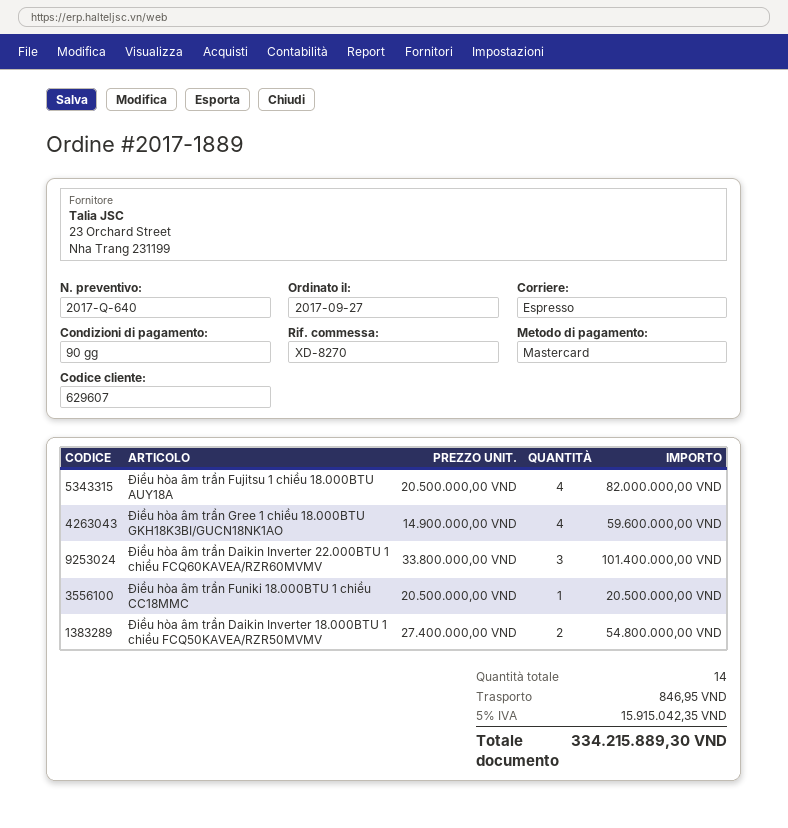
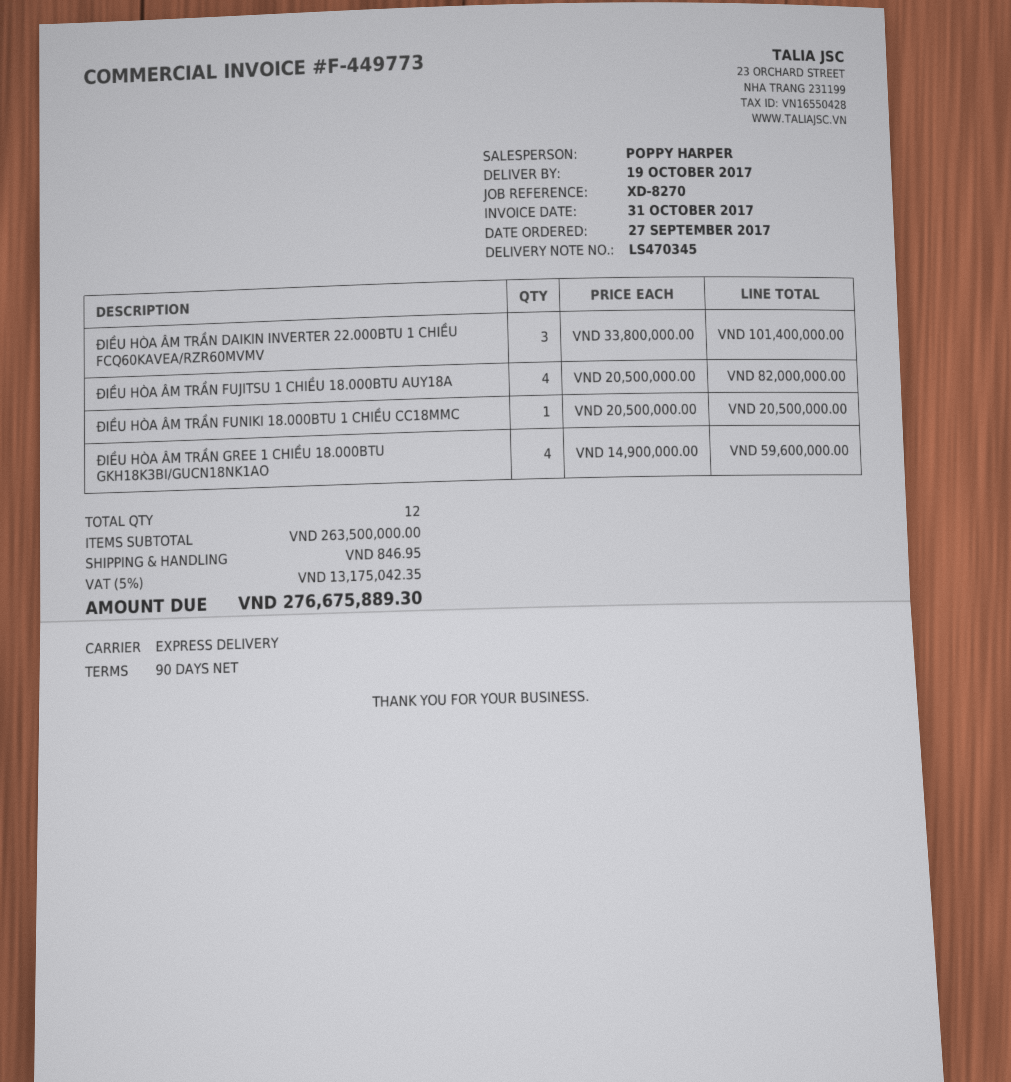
Điều hòa âm trần Daikin Inverter 18.000BTU 1 chiều FCQ50KAVEA/RZR50MVMV: 2 x 27400000.00 = 54800000.00 -> none
total quantity: 14 -> 12
tax: 5% = 15915042.35 -> 5% = 13175042.35
total: 334215889.30 -> 276675889.30

